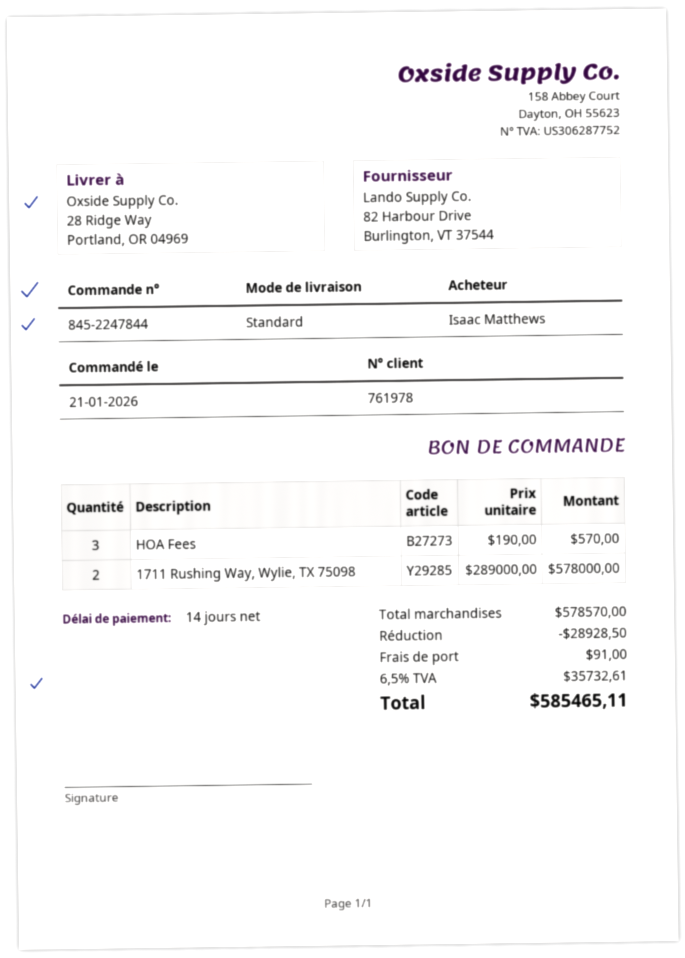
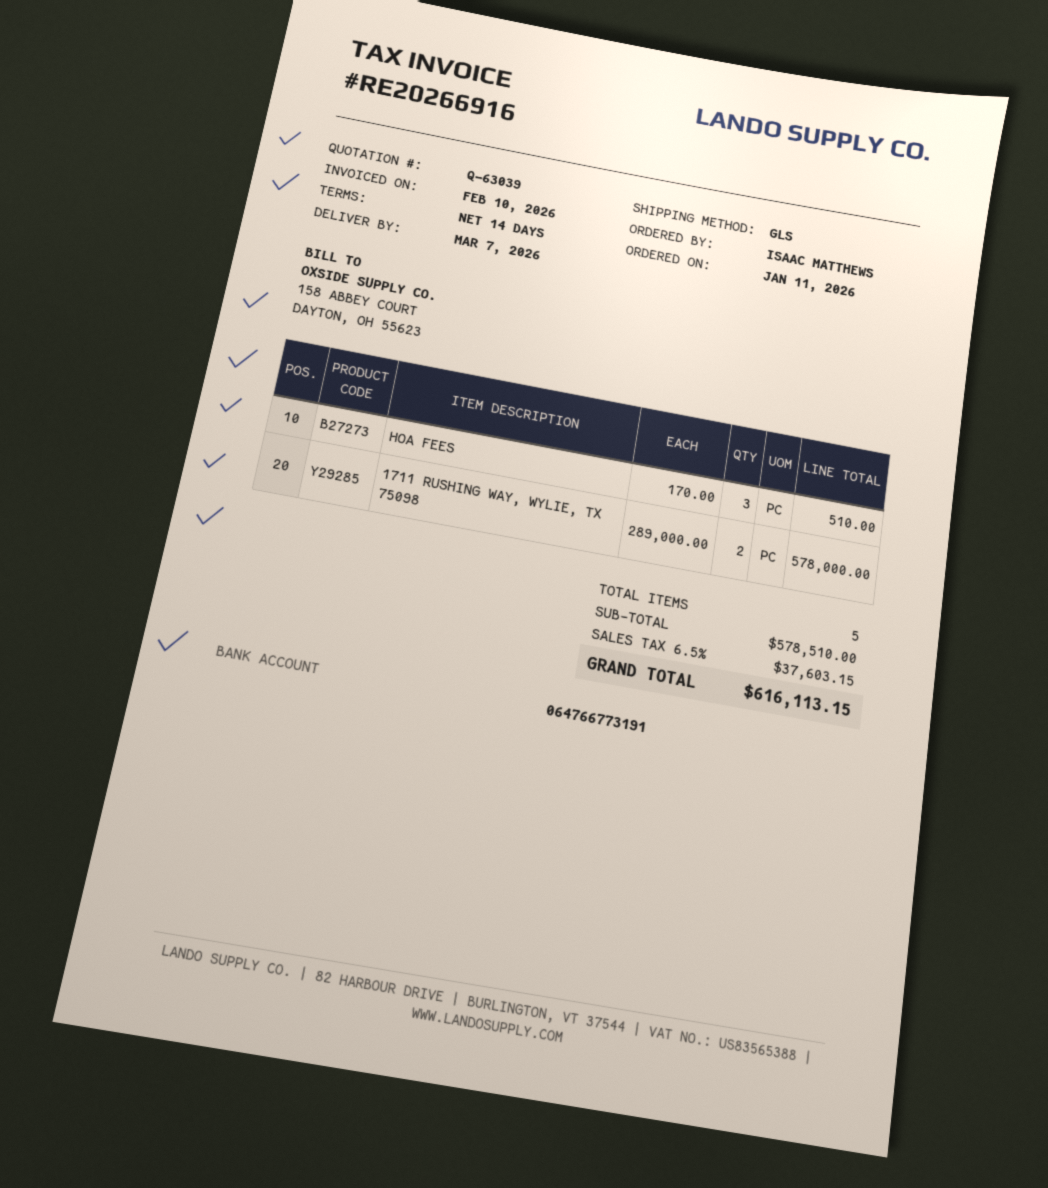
order date: 2026-01-21 -> 2026-01-11
shipping method: standard -> GLS
HOA Fees: 3 x 190.00 = 570.00 -> 3 x 170.00 = 510.00
subtotal: 578570.00 -> 578510.00
discount: 28928.50 -> none
shipping: 91.00 -> none
tax: 6.5% = 35732.61 -> 6.5% = 37603.15
total: 585465.11 -> 616113.15

